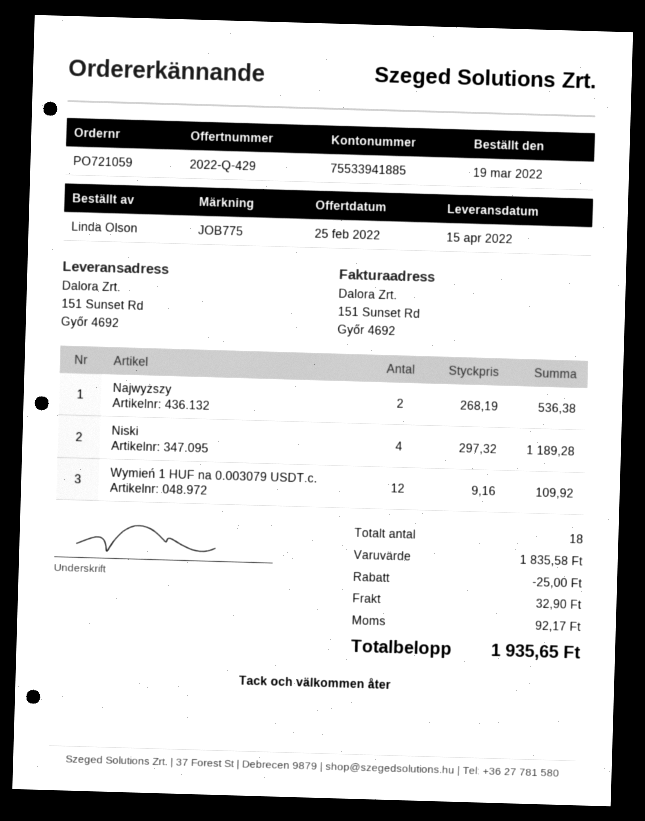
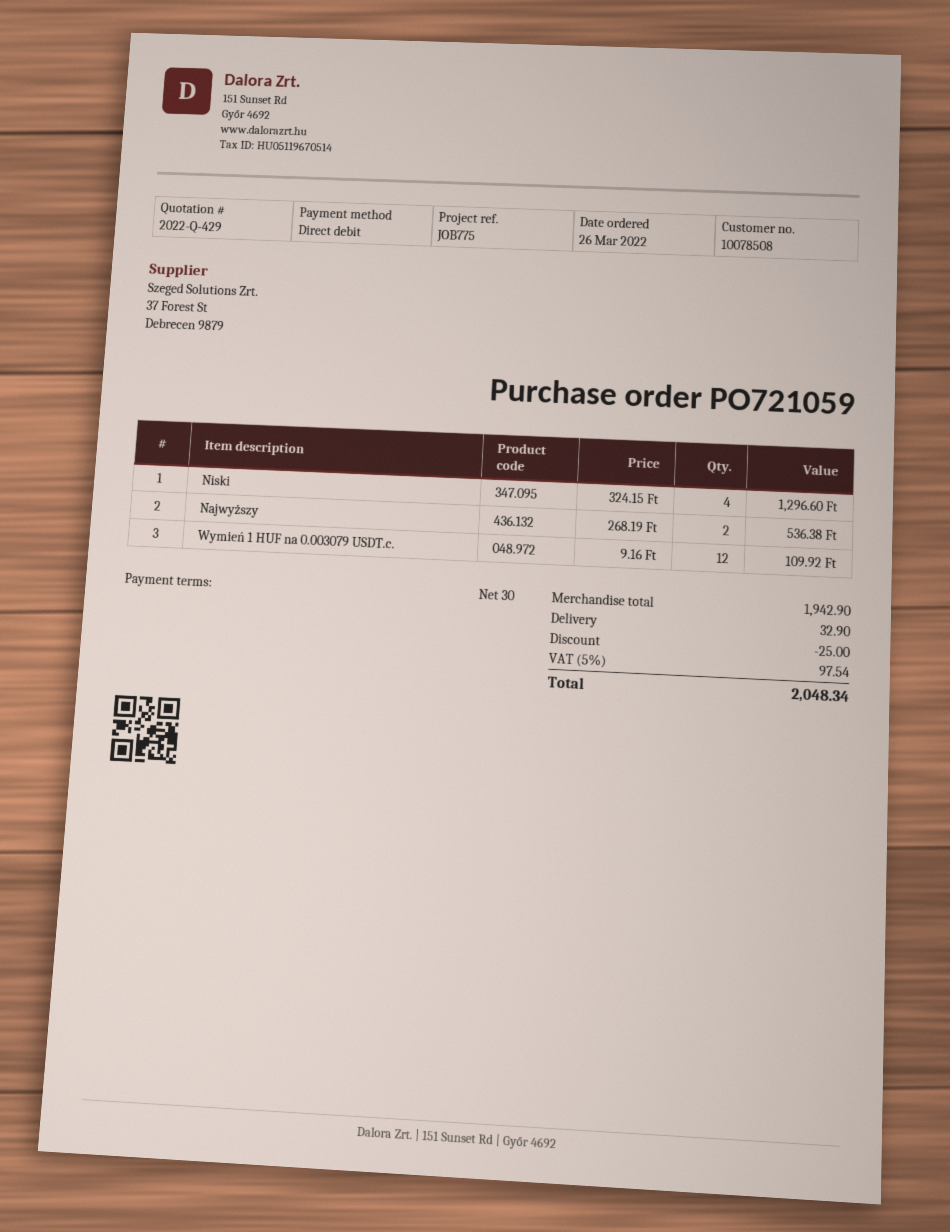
order date: 2022-03-19 -> 2022-03-26
Niski: 4 x 297.32 = 1189.28 -> 4 x 324.15 = 1296.60
subtotal: 1835.58 -> 1942.90
tax: 92.17 -> 97.54
total: 1935.65 -> 2048.34

